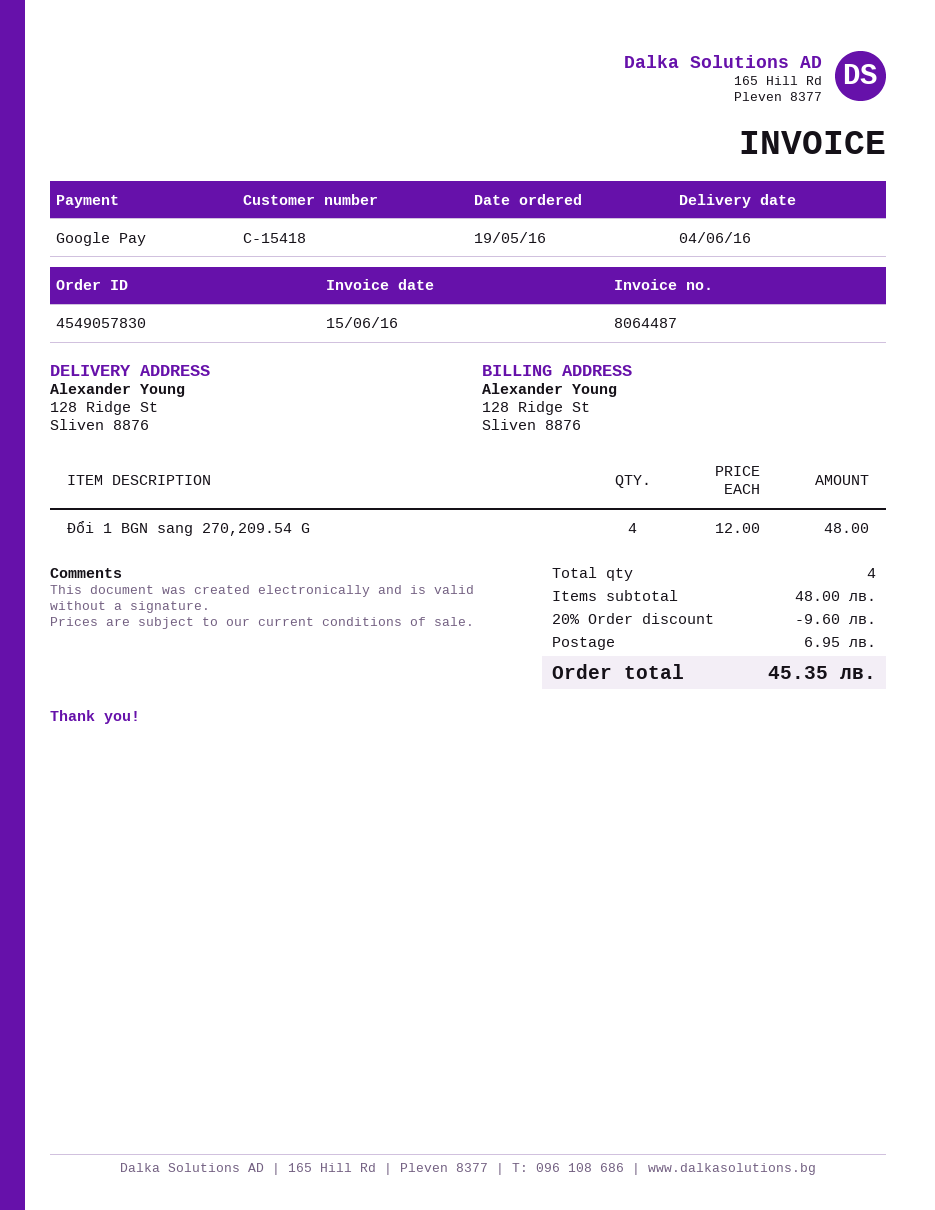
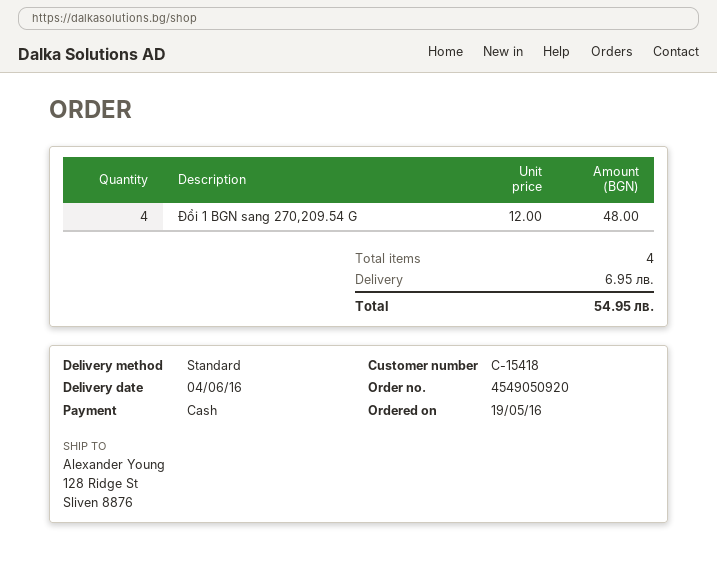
order number: 4549057830 -> 4549050920
payment method: Google Pay -> cash
discount: 20% = 9.60 -> none
total: 45.35 -> 54.95

